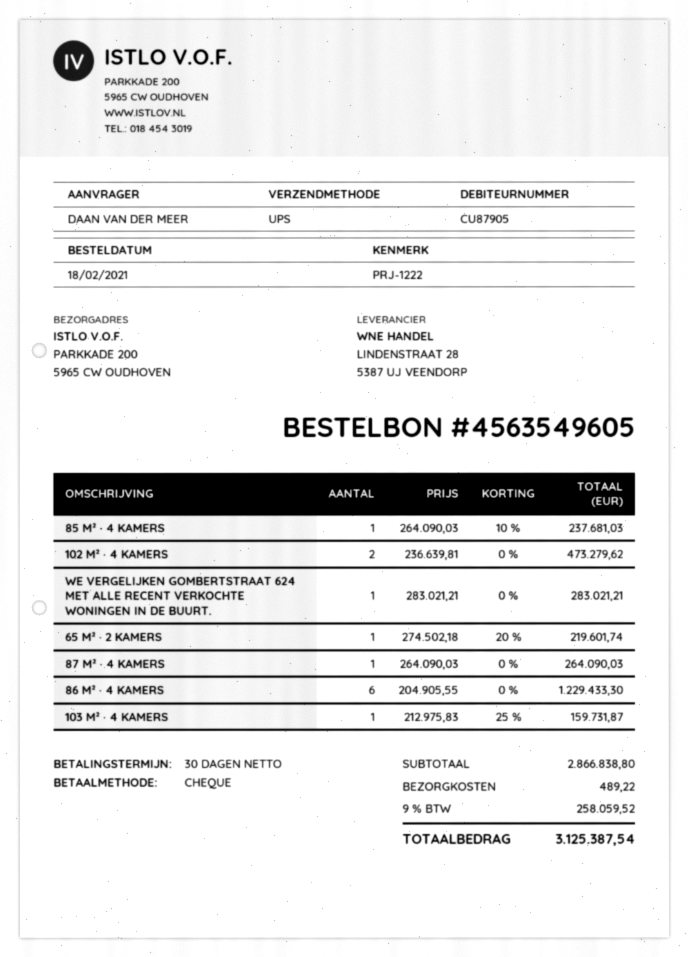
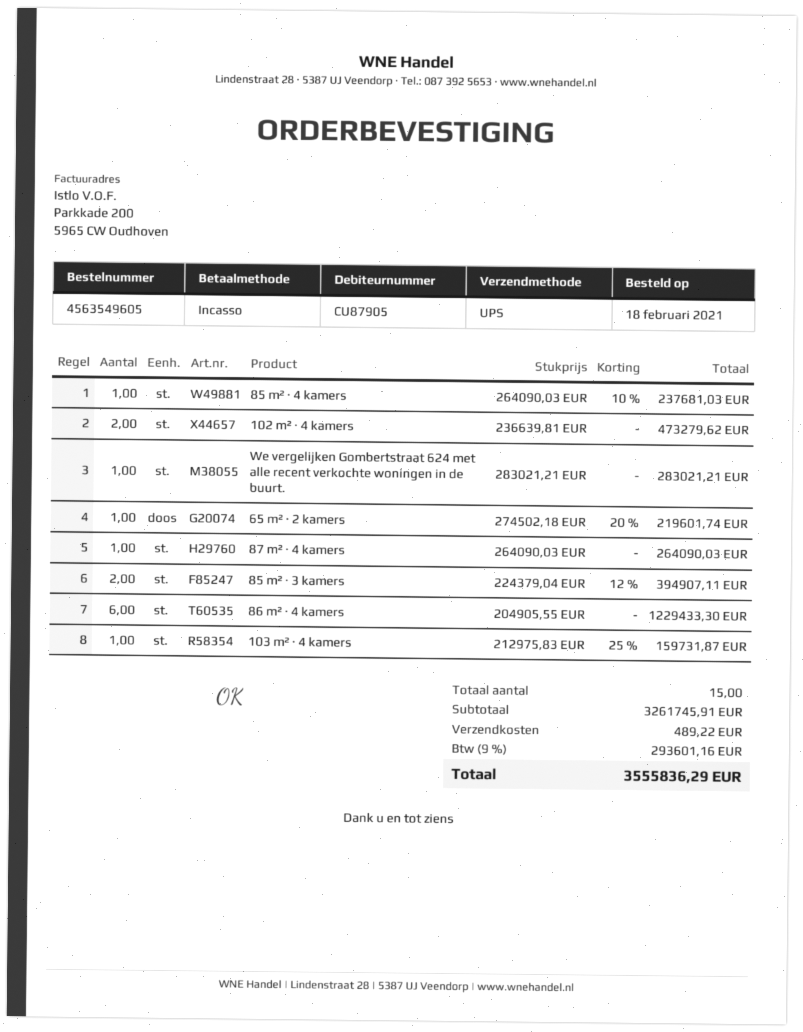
payment method: cheque -> direct debit
85 m² · 3 kamers: none -> 2 x 224379.04 - 12% = 394907.11
subtotal: 2866838.80 -> 3261745.91
tax: 9% = 258059.52 -> 9% = 293601.16
total: 3125387.54 -> 3555836.29

